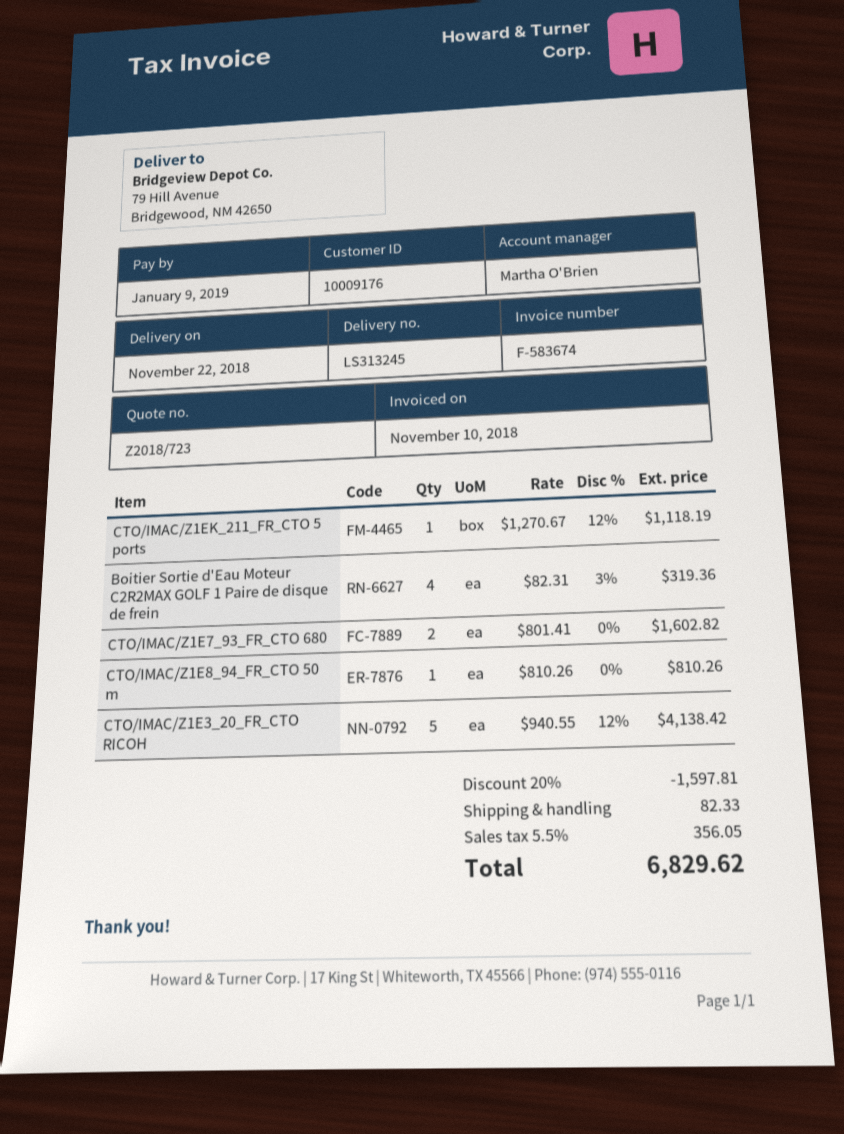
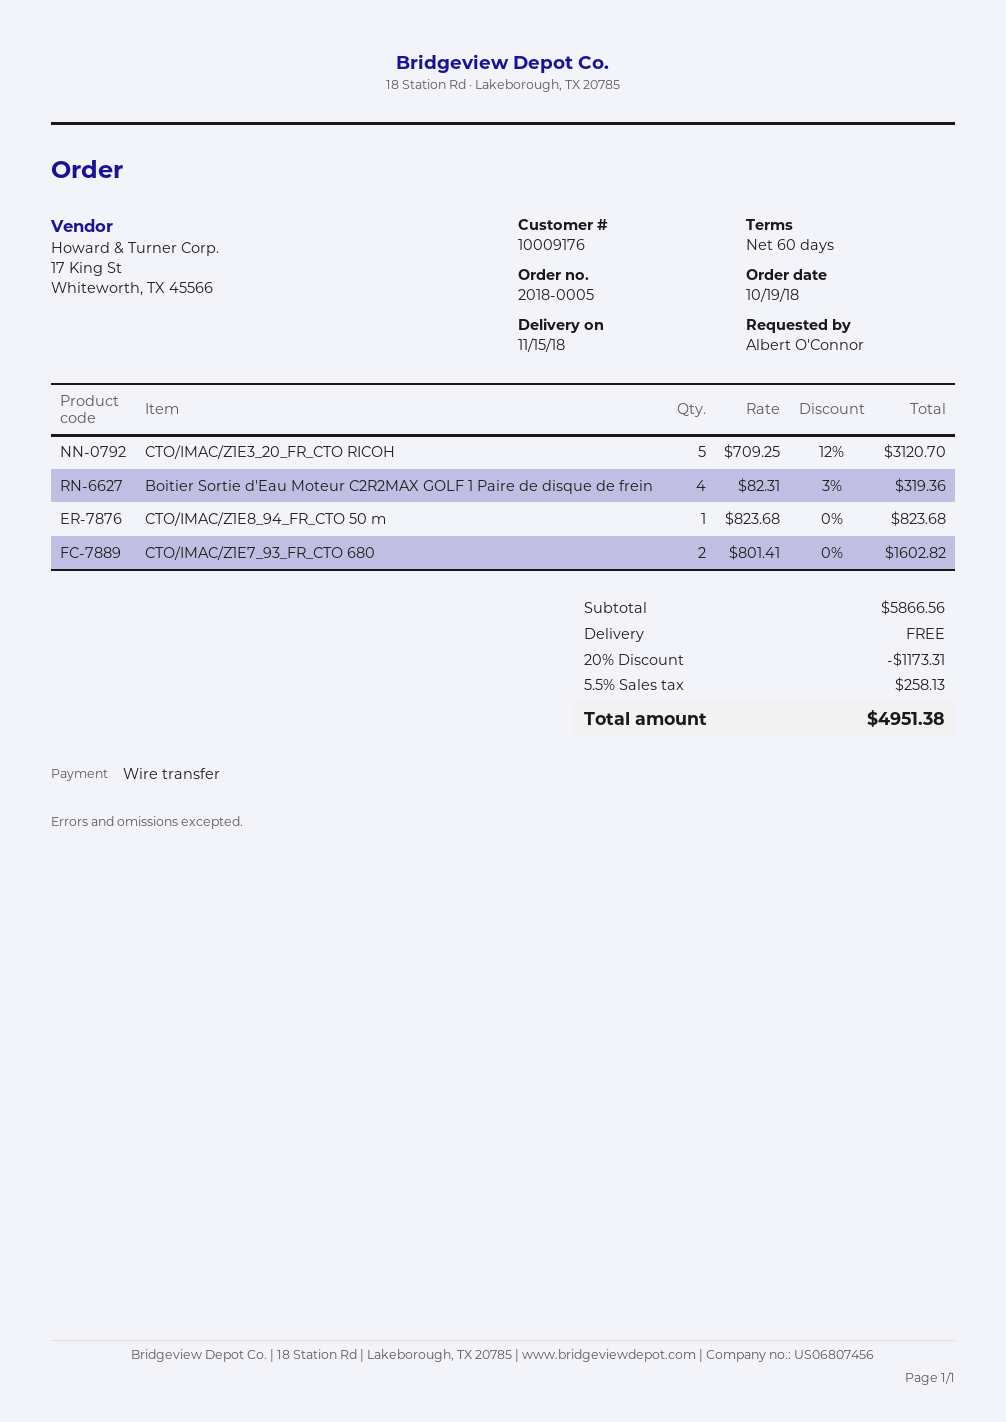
delivery date: 2018-11-22 -> 2018-11-15
CTO/IMAC/Z1EK_211_FR_CTO 5 ports: 1 x 1270.67 - 12% = 1118.19 -> none
CTO/IMAC/Z1E8_94_FR_CTO 50 m: 1 x 810.26 = 810.26 -> 1 x 823.68 = 823.68
CTO/IMAC/Z1E3_20_FR_CTO RICOH: 5 x 940.55 - 12% = 4138.42 -> 5 x 709.25 - 12% = 3120.70
discount: 20% = 1597.81 -> 20% = 1173.31
shipping: 82.33 -> 0.00
tax: 5.5% = 356.05 -> 5.5% = 258.13
total: 6829.62 -> 4951.38

